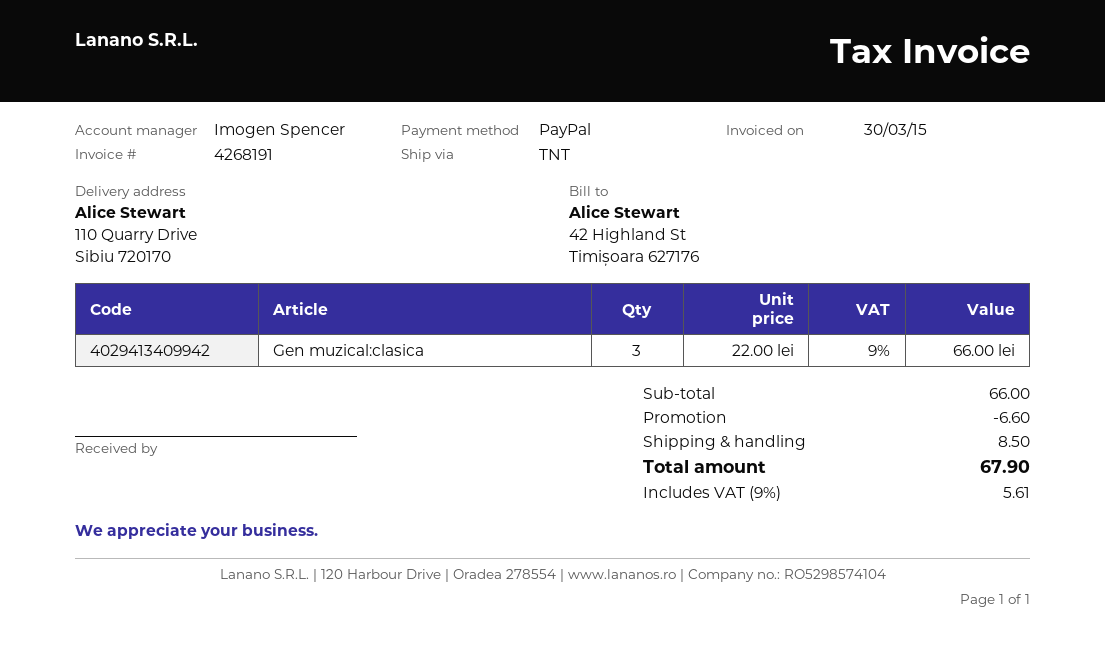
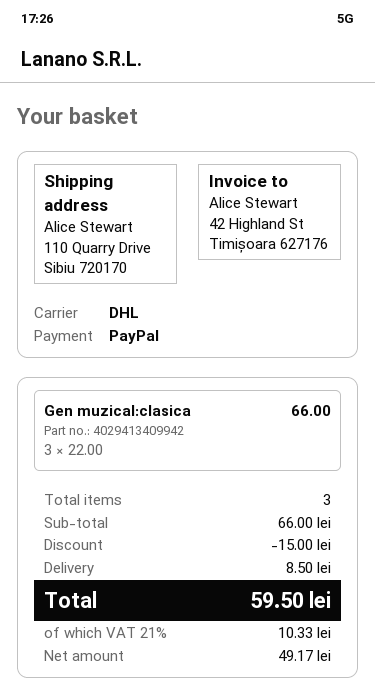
shipping method: TNT -> DHL
discount: 6.60 -> 15.00
tax: 9% = 5.61 -> 21% = 10.33
total: 67.90 -> 59.50

